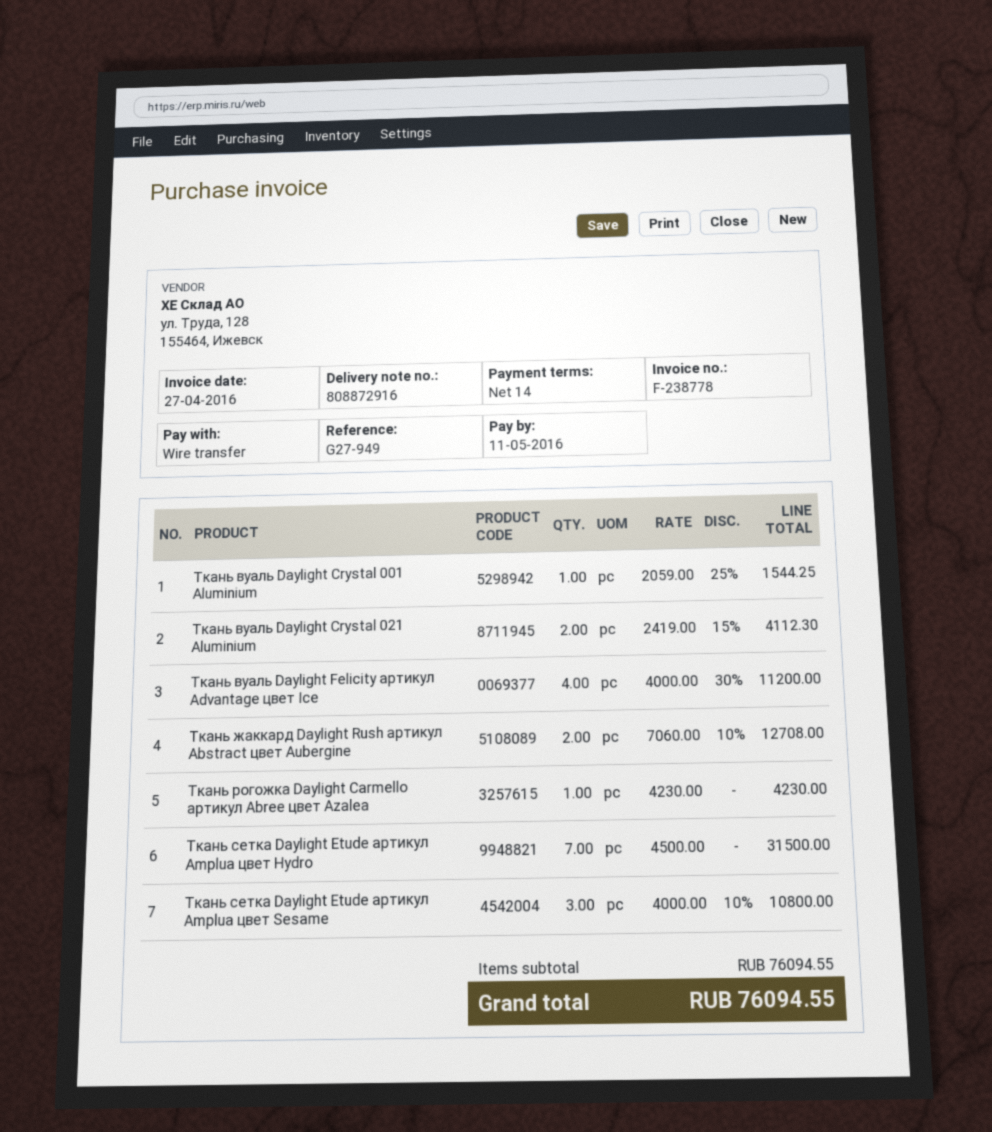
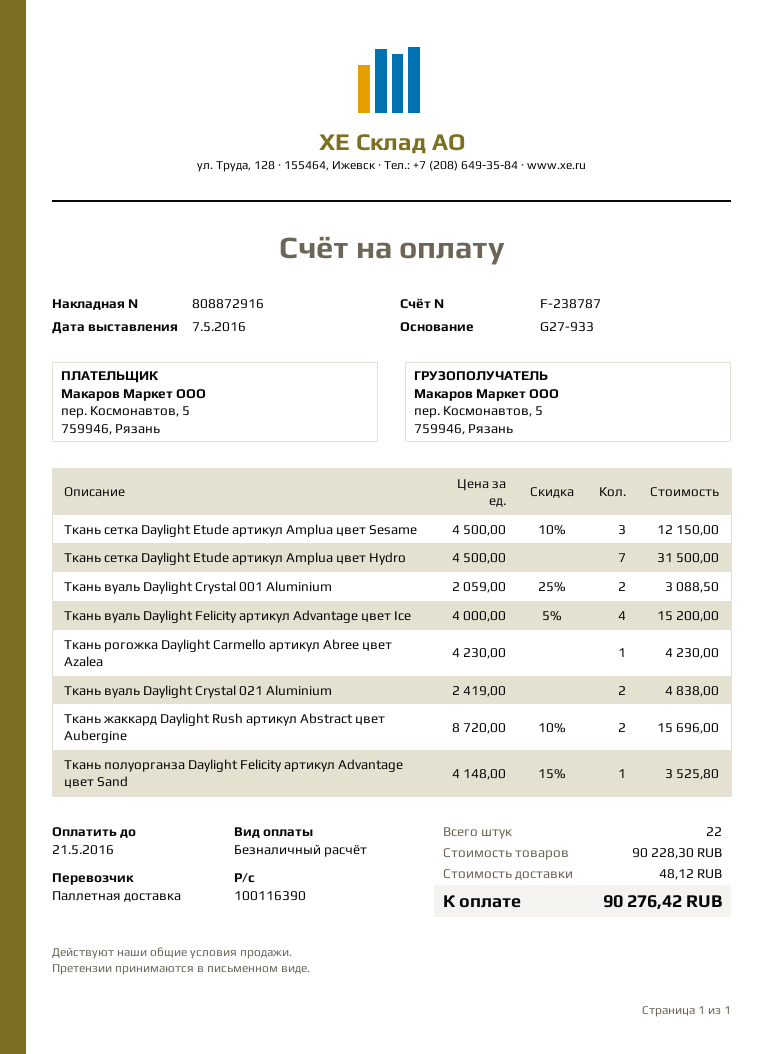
invoice number: F-238778 -> F-238787
invoice date: 2016-04-27 -> 2016-05-07
due date: 2016-05-11 -> 2016-05-21
reference: G27-949 -> G27-933
Ткань вуаль Daylight Crystal 001 Aluminium: 1 x 2059.00 - 25% = 1544.25 -> 2 x 2059.00 - 25% = 3088.50
Ткань вуаль Daylight Crystal 021 Aluminium: 2 x 2419.00 - 15% = 4112.30 -> 2 x 2419.00 = 4838.00
Ткань вуаль Daylight Felicity артикул Advantage цвет Ice: 4 x 4000.00 - 30% = 11200.00 -> 4 x 4000.00 - 5% = 15200.00
Ткань жаккард Daylight Rush артикул Abstract цвет Aubergine: 2 x 7060.00 - 10% = 12708.00 -> 2 x 8720.00 - 10% = 15696.00
Ткань сетка Daylight Etude артикул Amplua цвет Sesame: 3 x 4000.00 - 10% = 10800.00 -> 3 x 4500.00 - 10% = 12150.00
Ткань полуорганза Daylight Felicity артикул Advantage цвет Sand: none -> 1 x 4148.00 - 15% = 3525.80
subtotal: 76094.55 -> 90228.30
shipping: none -> 48.12
total: 76094.55 -> 90276.42

